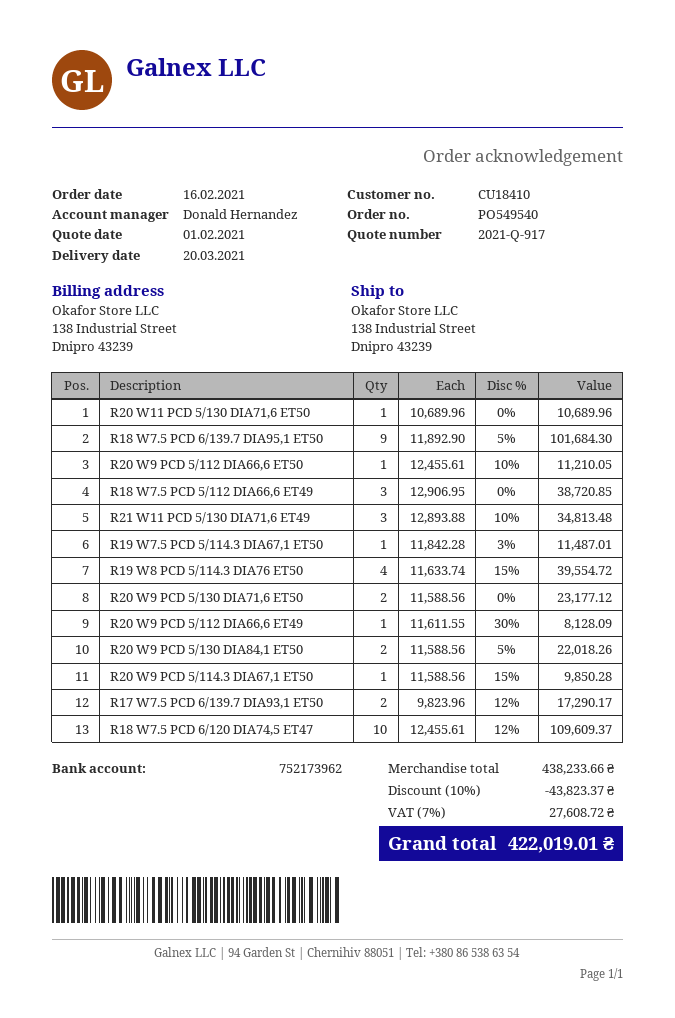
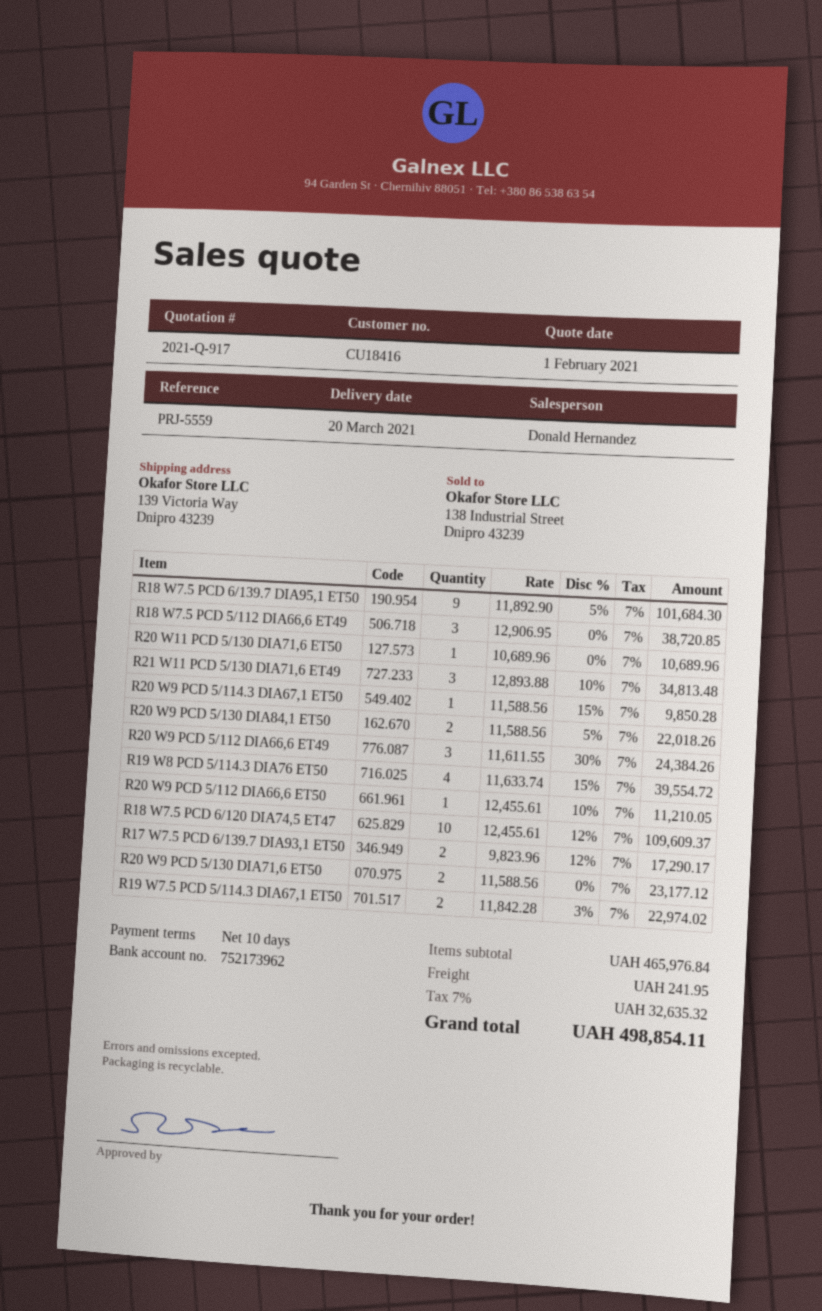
customer number: CU18410 -> CU18416
ship to: 138 Industrial Street, Dnipro 43239 -> 139 Victoria Way, Dnipro 43239
R19 W7.5 PCD 5/114.3 DIA67,1 ET50: 1 x 11842.28 - 3% = 11487.01 -> 2 x 11842.28 - 3% = 22974.02
R20 W9 PCD 5/112 DIA66,6 ET49: 1 x 11611.55 - 30% = 8128.09 -> 3 x 11611.55 - 30% = 24384.26
subtotal: 438233.66 -> 465976.84
discount: 10% = 43823.37 -> none
shipping: none -> 241.95
tax: 7% = 27608.72 -> 7% = 32635.32
total: 422019.01 -> 498854.11

